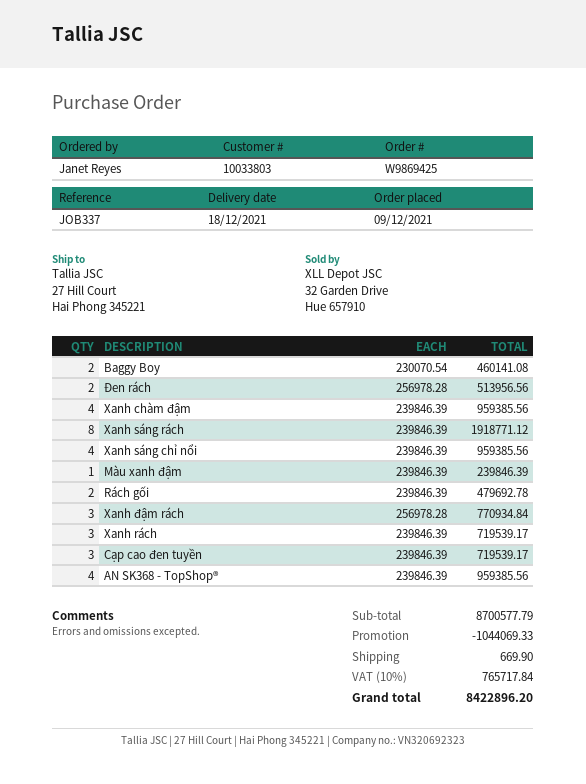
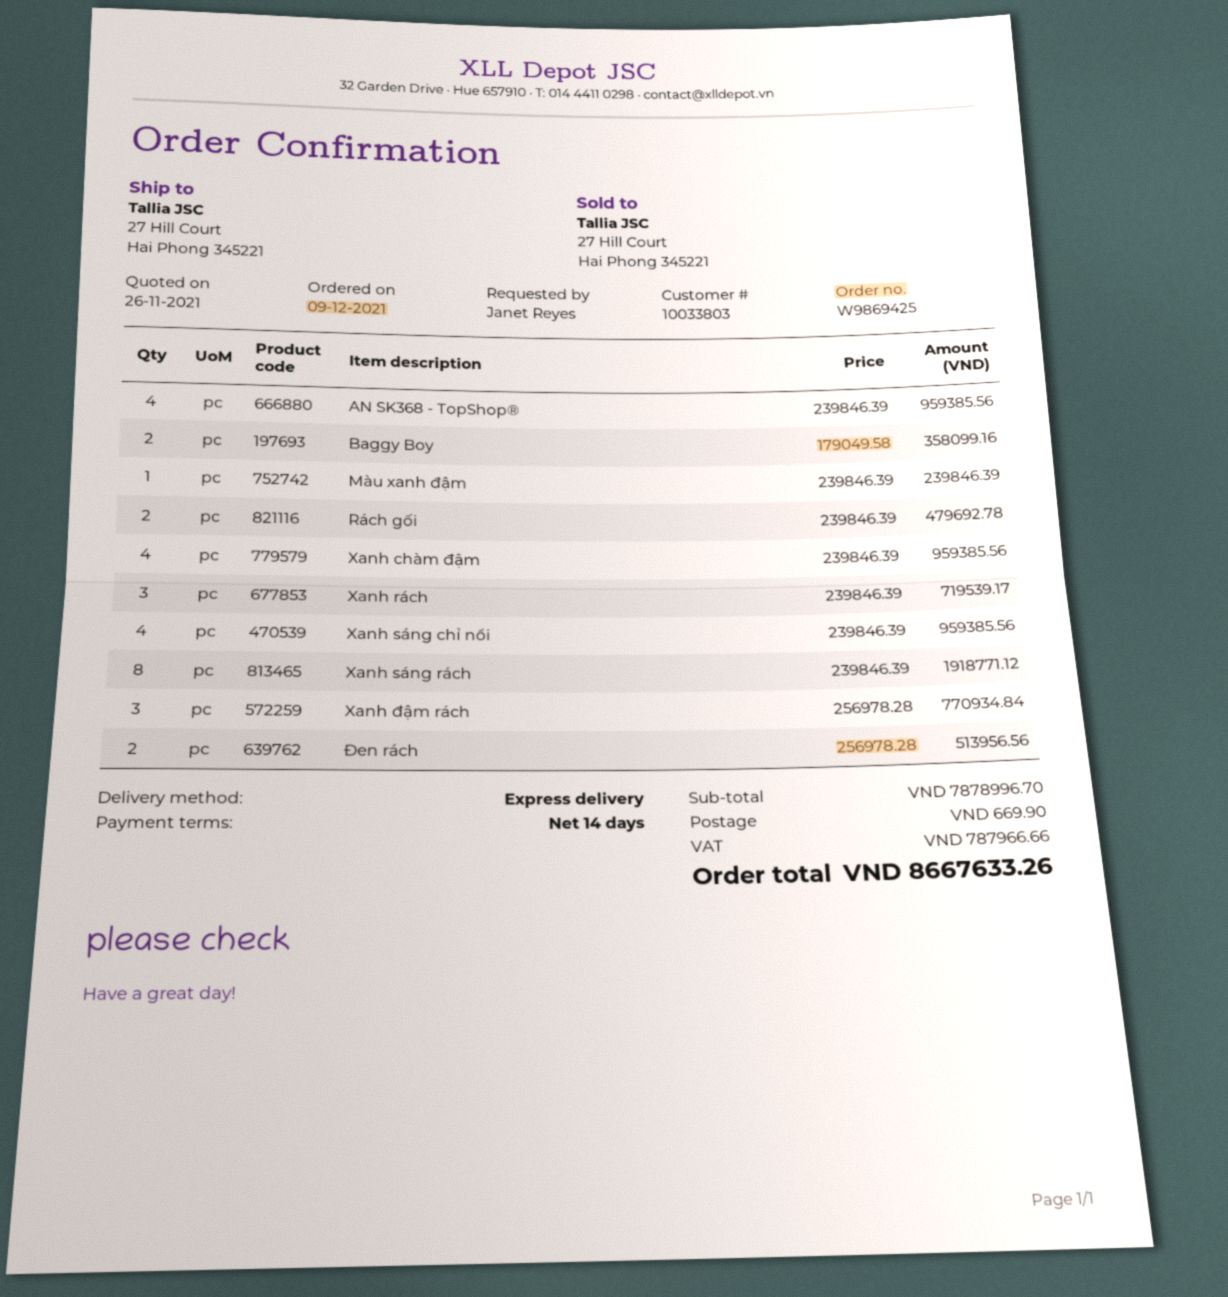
Baggy Boy: 2 x 230070.54 = 460141.08 -> 2 x 179049.58 = 358099.16
Cạp cao đen tuyền: 3 x 239846.39 = 719539.17 -> none
subtotal: 8700577.79 -> 7878996.70
discount: 1044069.33 -> none
tax: 765717.84 -> 787966.66
total: 8422896.20 -> 8667633.26

